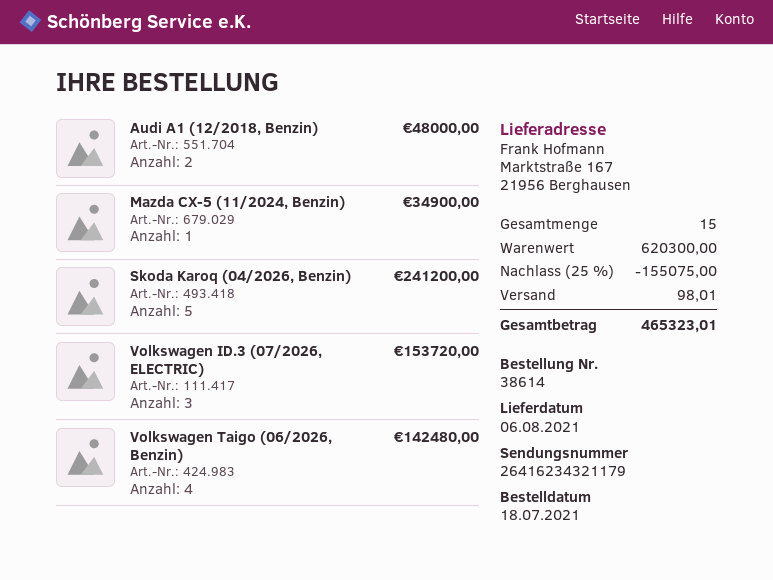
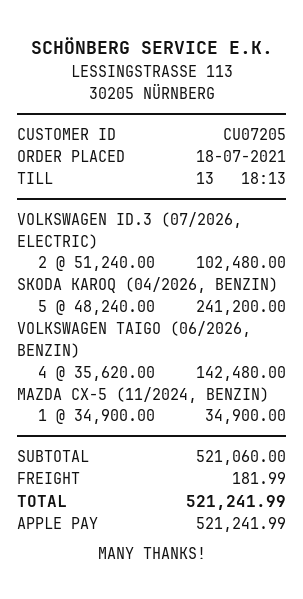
Audi A1 (12/2018, Benzin): 2 for 48000.00 -> none
Volkswagen ID.3 (07/2026, ELECTRIC): 3 for 153720.00 -> 2 for 102480.00
subtotal: 620300.00 -> 521060.00
discount: 25% = 155075.00 -> none
shipping: 98.01 -> 181.99
total: 465323.01 -> 521241.99

